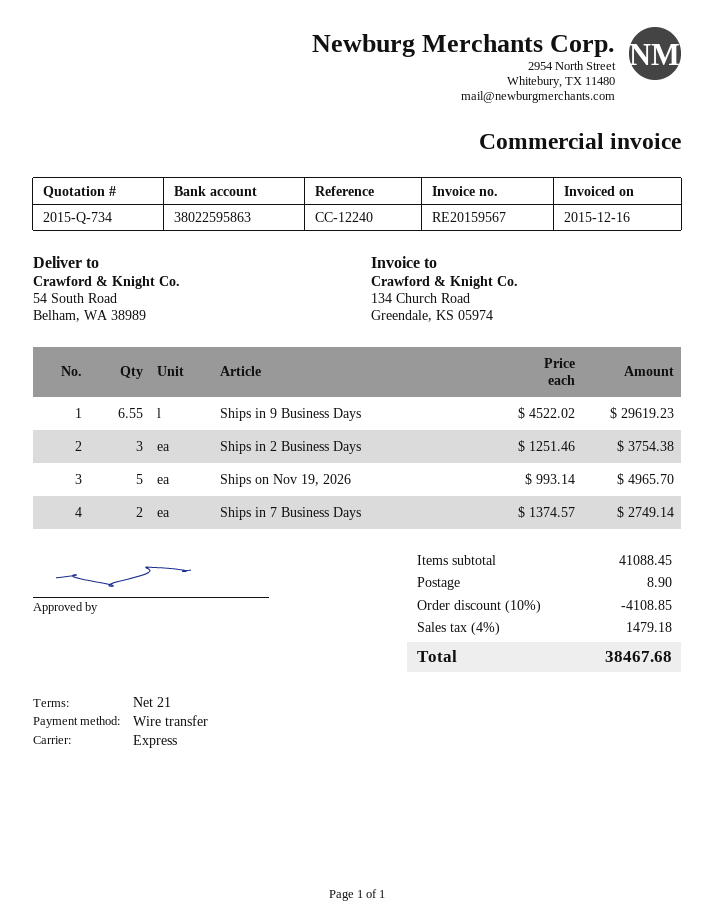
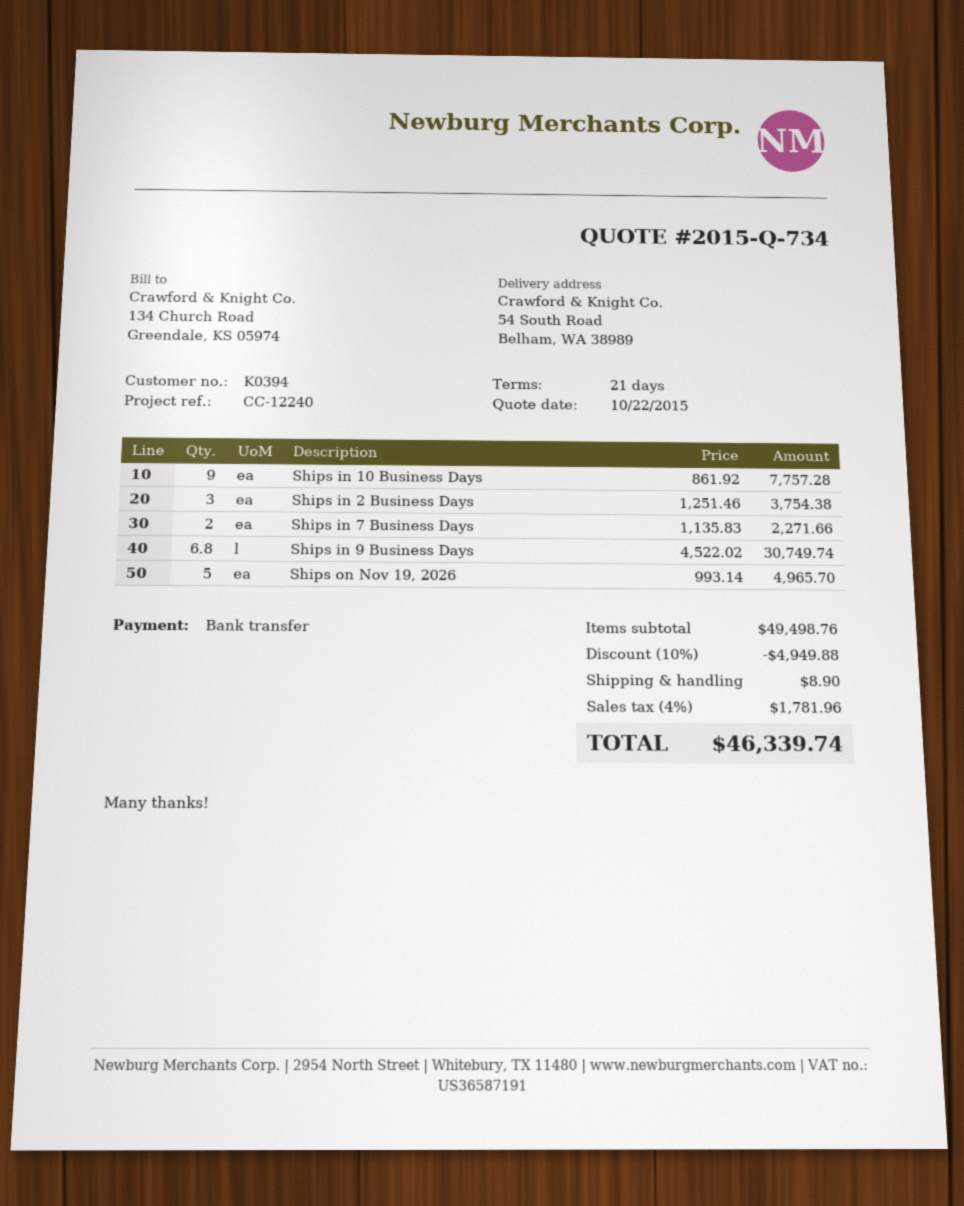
Ships in 9 Business Days: 6.55 x 4522.02 = 29619.23 -> 6.8 x 4522.02 = 30749.74
Ships in 7 Business Days: 2 x 1374.57 = 2749.14 -> 2 x 1135.83 = 2271.66
Ships in 10 Business Days: none -> 9 x 861.92 = 7757.28
subtotal: 41088.45 -> 49498.76
discount: 10% = 4108.85 -> 10% = 4949.88
tax: 4% = 1479.18 -> 4% = 1781.96
total: 38467.68 -> 46339.74

